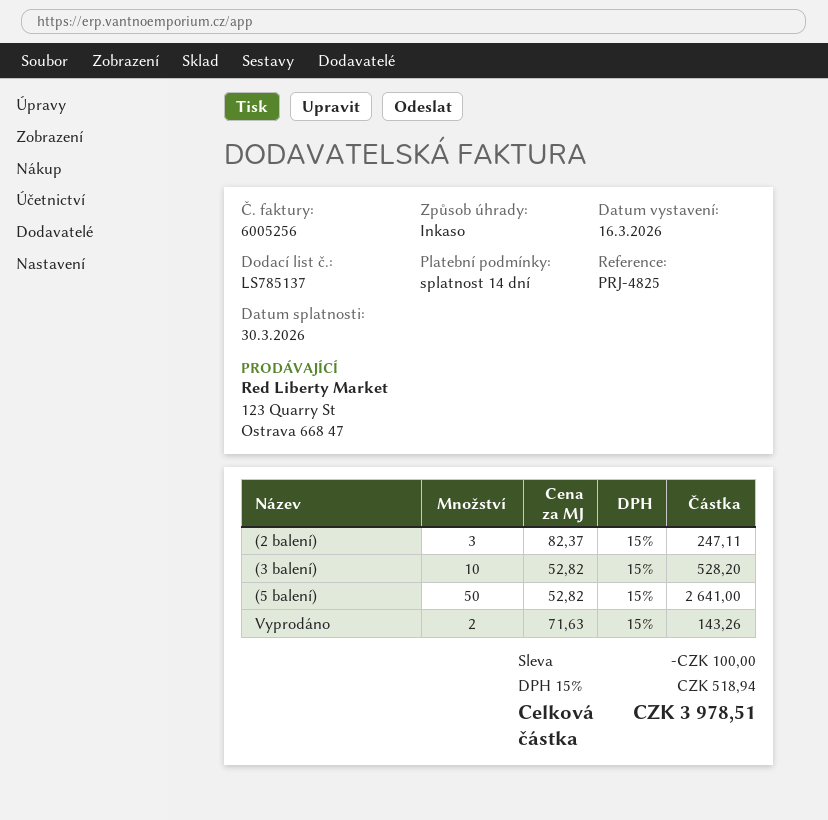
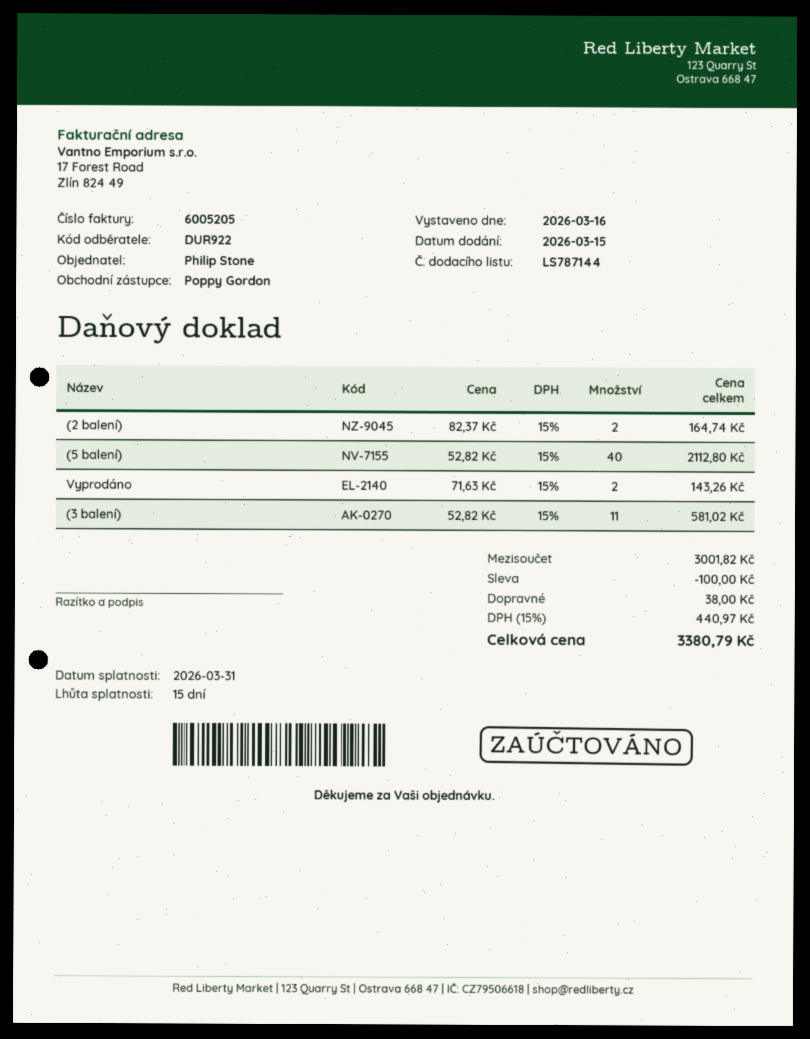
delivery note number: LS785137 -> LS787144
invoice number: 6005256 -> 6005205
payment terms: 14 days -> 15 days
due date: 2026-03-30 -> 2026-03-31
(2 balení): 3 x 82.37 = 247.11 -> 2 x 82.37 = 164.74
(3 balení): 10 x 52.82 = 528.20 -> 11 x 52.82 = 581.02
(5 balení): 50 x 52.82 = 2641.00 -> 40 x 52.82 = 2112.80
shipping: none -> 38.00
tax: 15% = 518.94 -> 15% = 440.97
total: 3978.51 -> 3380.79

